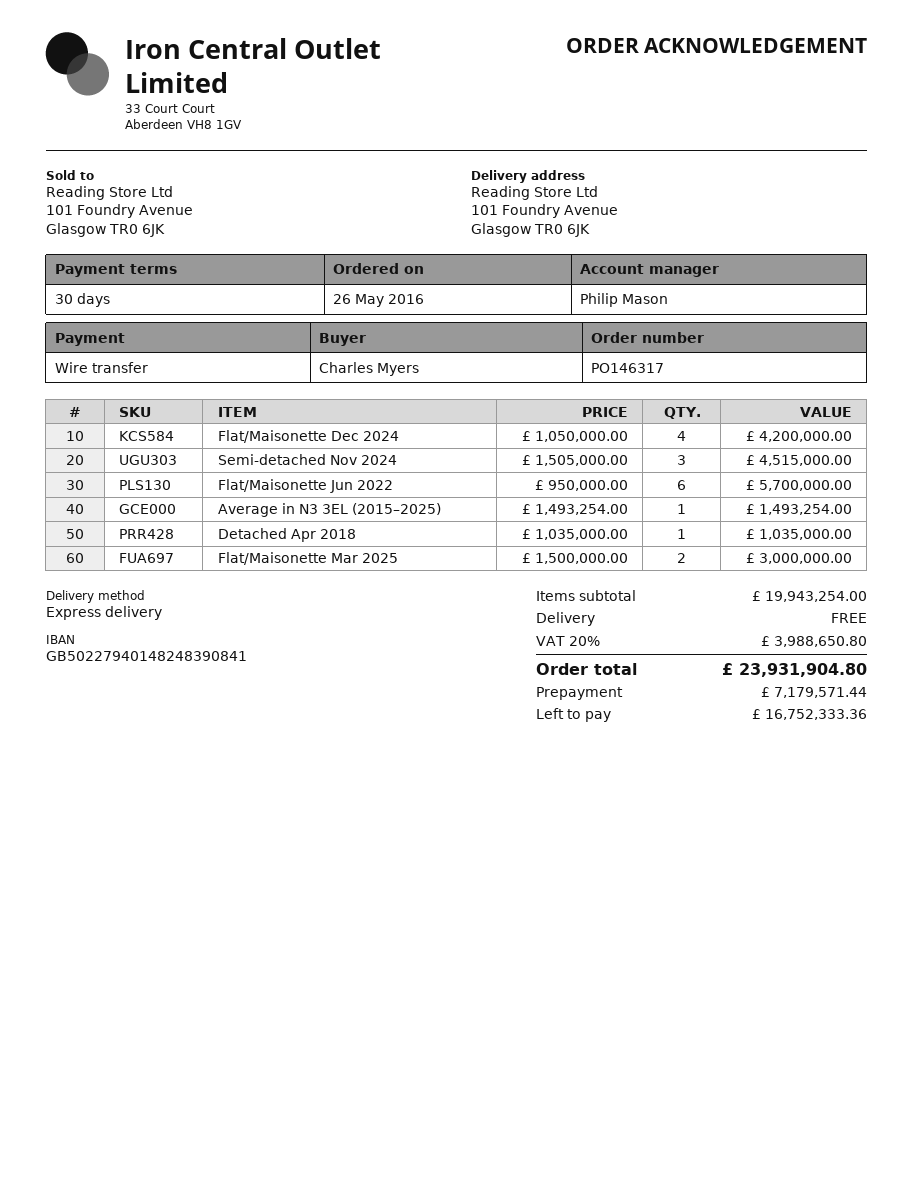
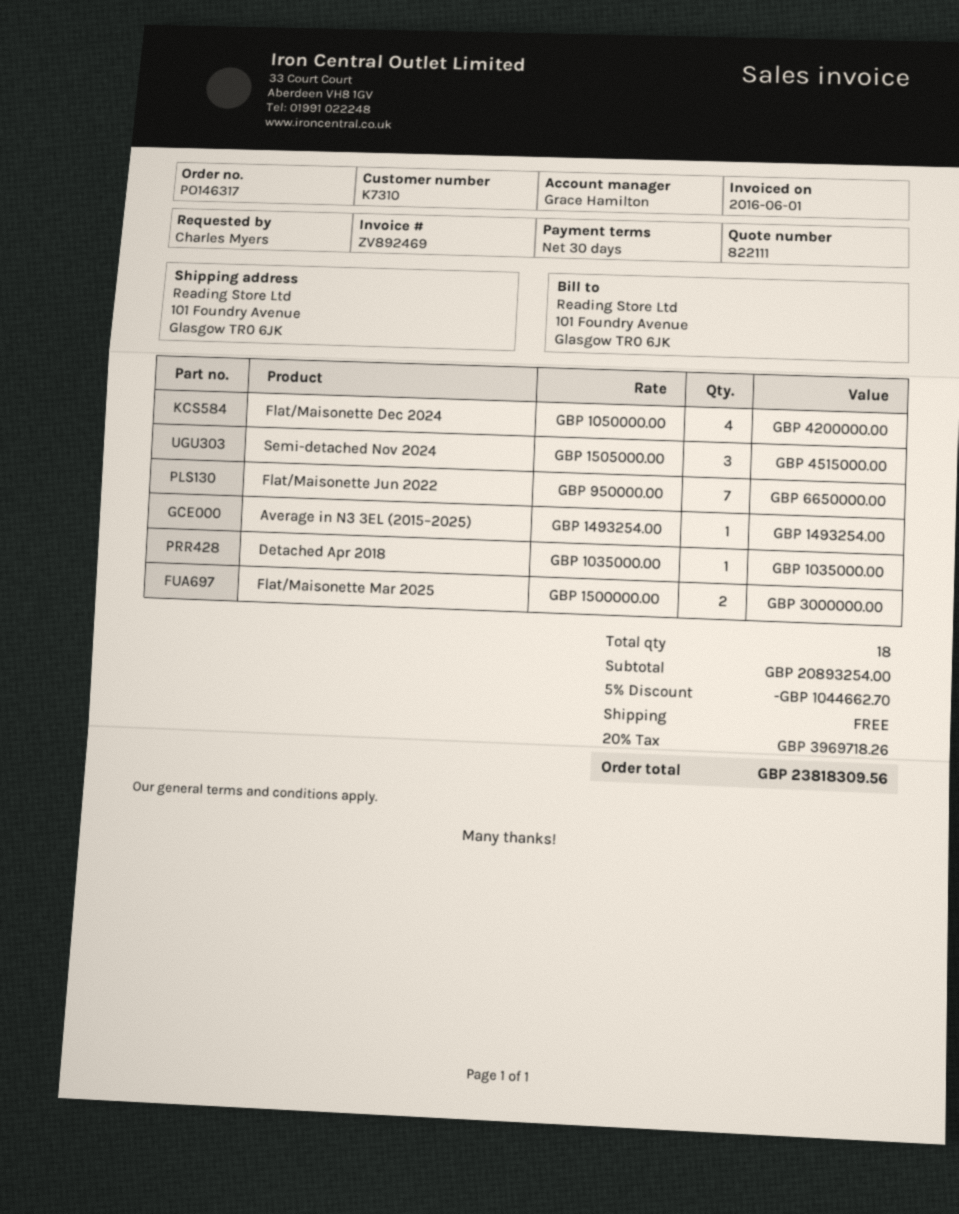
sales rep: Philip Mason -> Grace Hamilton
Flat/Maisonette Jun 2022: 6 x 950000.00 = 5700000.00 -> 7 x 950000.00 = 6650000.00
subtotal: 19943254.00 -> 20893254.00
discount: none -> 5% = 1044662.70
tax: 20% = 3988650.80 -> 20% = 3969718.26
total: 23931904.80 -> 23818309.56

